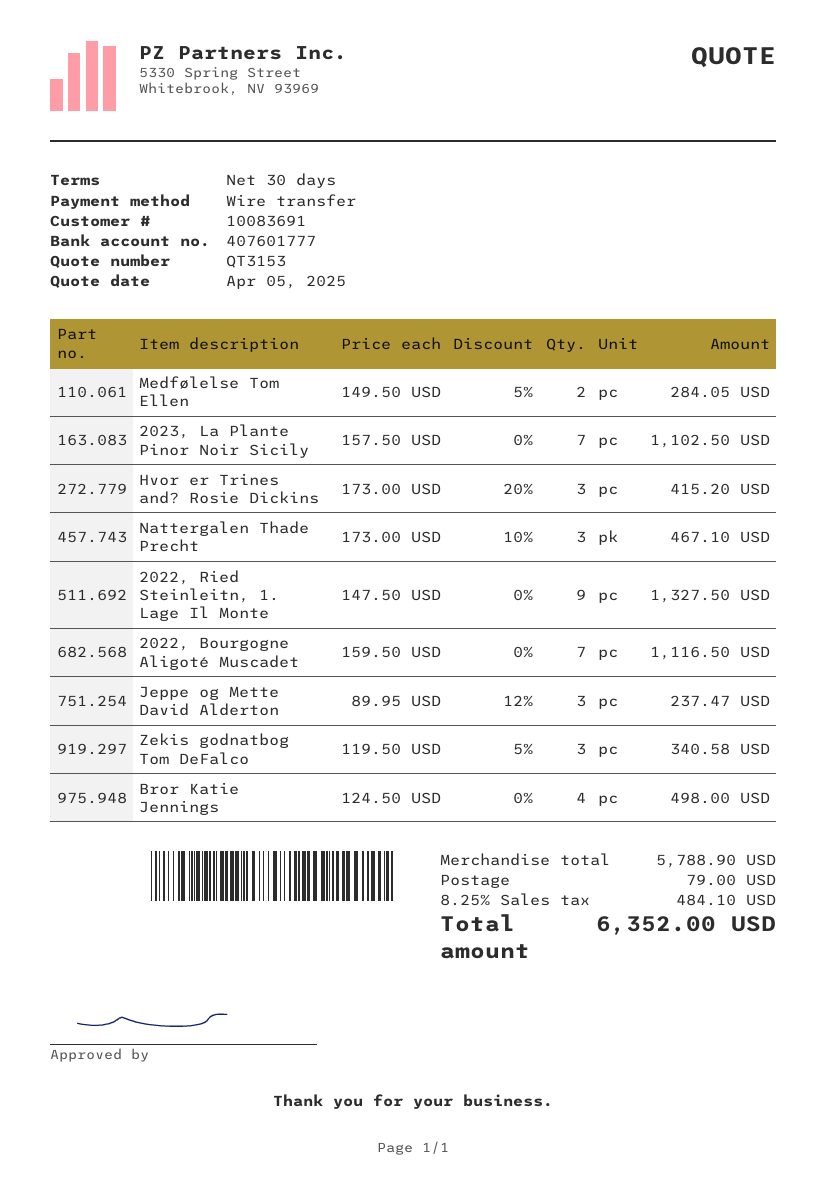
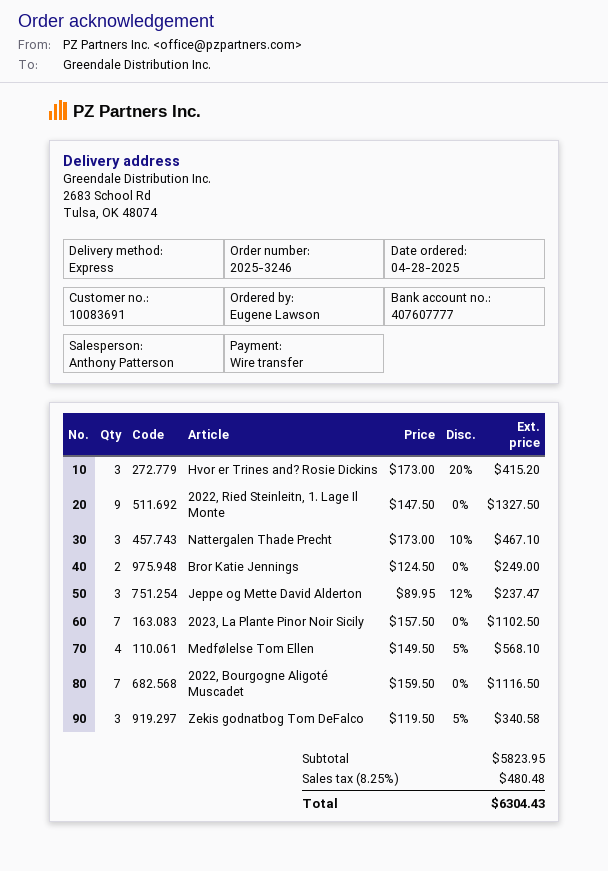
bank account: 407601777 -> 407607777
Medfølelse Tom Ellen: 2 x 149.50 - 5% = 284.05 -> 4 x 149.50 - 5% = 568.10
Bror Katie Jennings: 4 x 124.50 = 498.00 -> 2 x 124.50 = 249.00
subtotal: 5788.90 -> 5823.95
shipping: 79.00 -> none
tax: 8.25% = 484.10 -> 8.25% = 480.48
total: 6352.00 -> 6304.43

